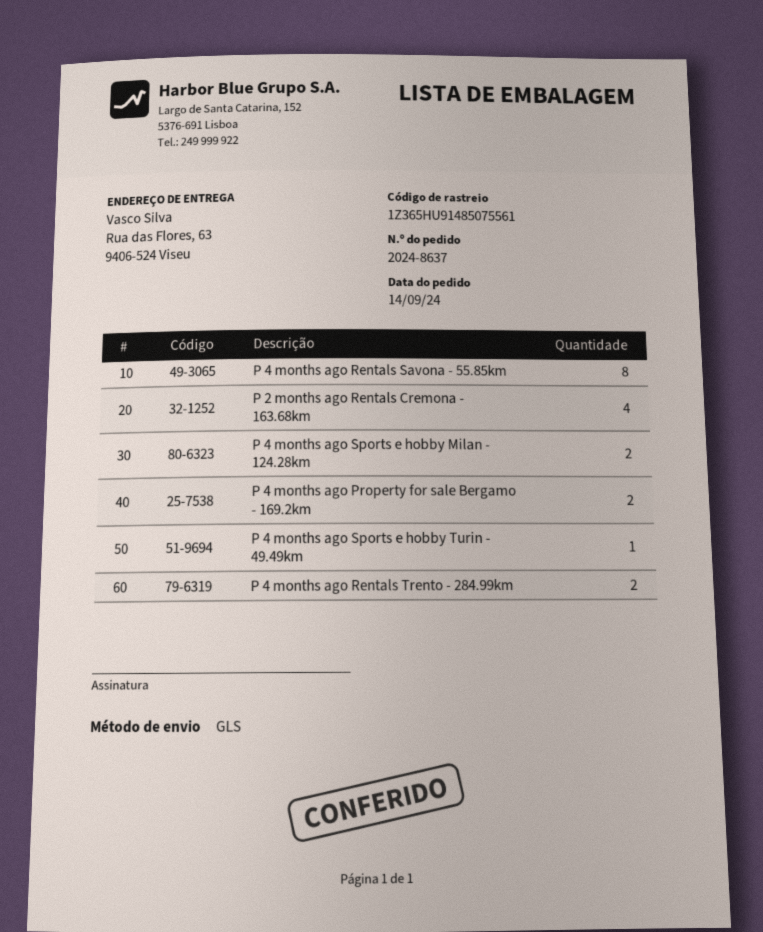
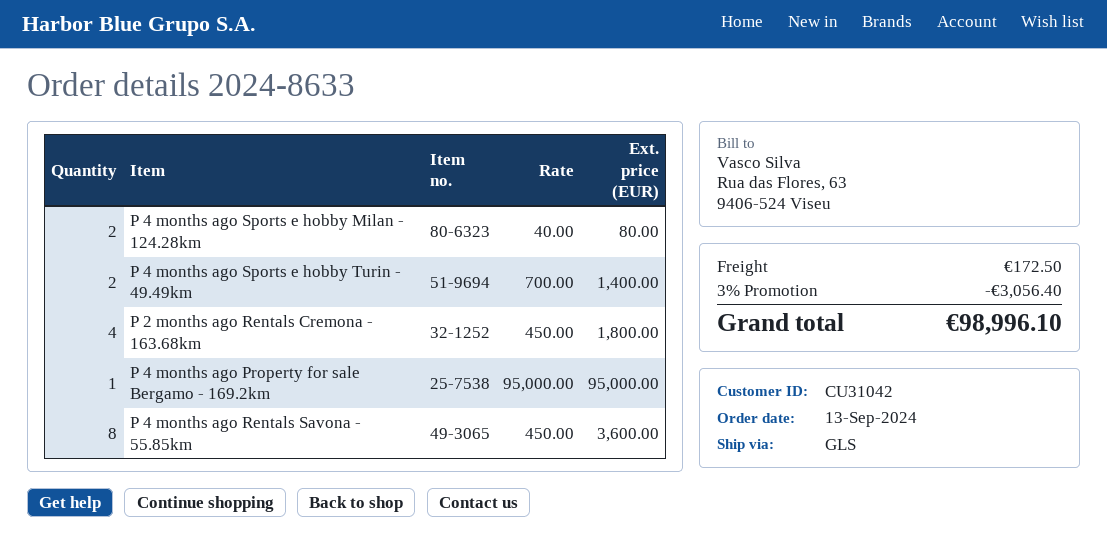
order number: 2024-8637 -> 2024-8633
order date: 2024-09-14 -> 2024-09-13
P 4 months ago Property for sale Bergamo - 169.2km: 2 -> 1
P 4 months ago Sports e hobby Turin - 49.49km: 1 -> 2
P 4 months ago Rentals Trento - 284.99km: 2 -> none

